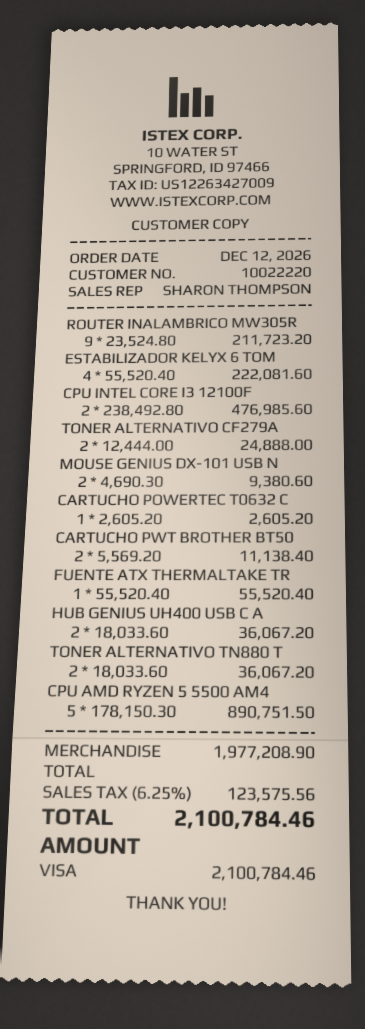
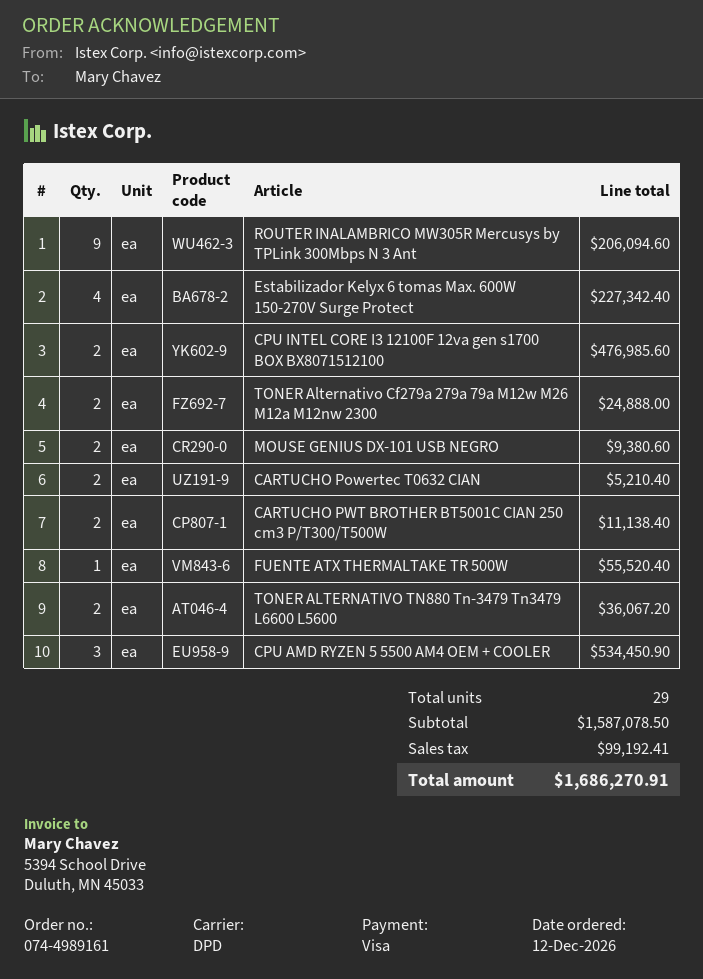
ROUTER INALAMBRICO MW305R: 9 for 211723.20 -> 9 for 206094.60
ESTABILIZADOR KELYX 6 TOM: 4 for 222081.60 -> 4 for 227342.40
CARTUCHO POWERTEC T0632 C: 1 for 2605.20 -> 2 for 5210.40
HUB GENIUS UH400 USB C A: 2 for 36067.20 -> none
CPU AMD RYZEN 5 5500 AM4: 5 for 890751.50 -> 3 for 534450.90
subtotal: 1977208.90 -> 1587078.50
tax: 123575.56 -> 99192.41
total: 2100784.46 -> 1686270.91

